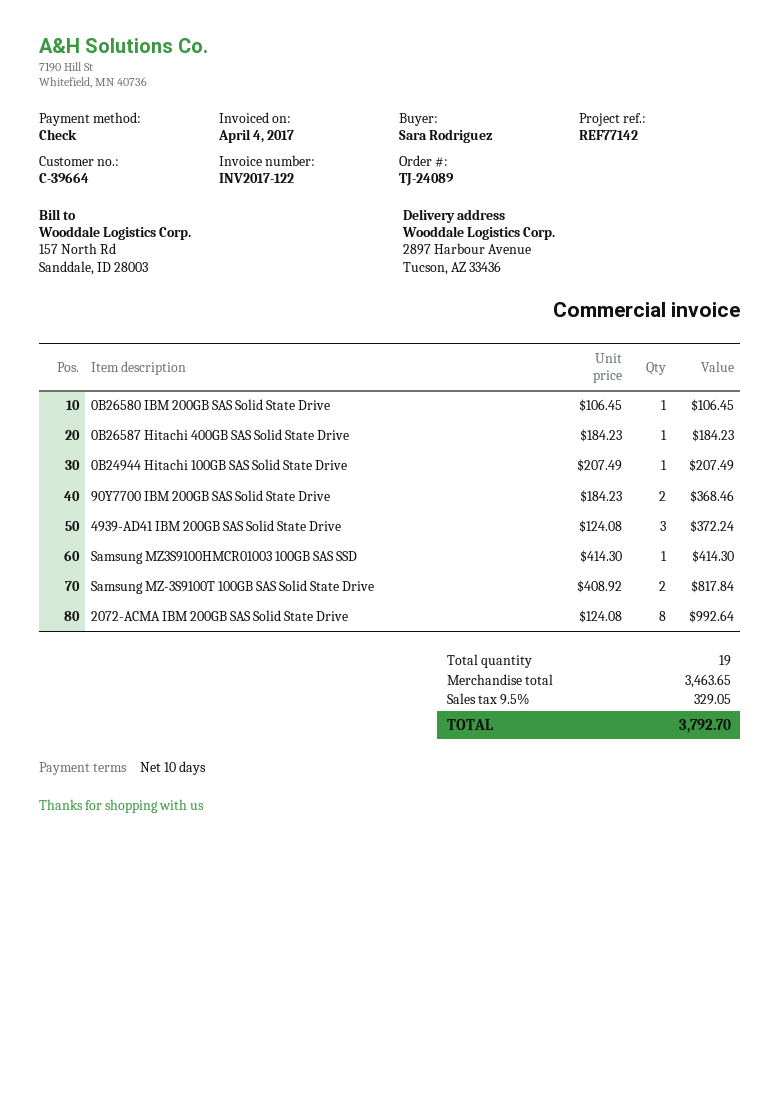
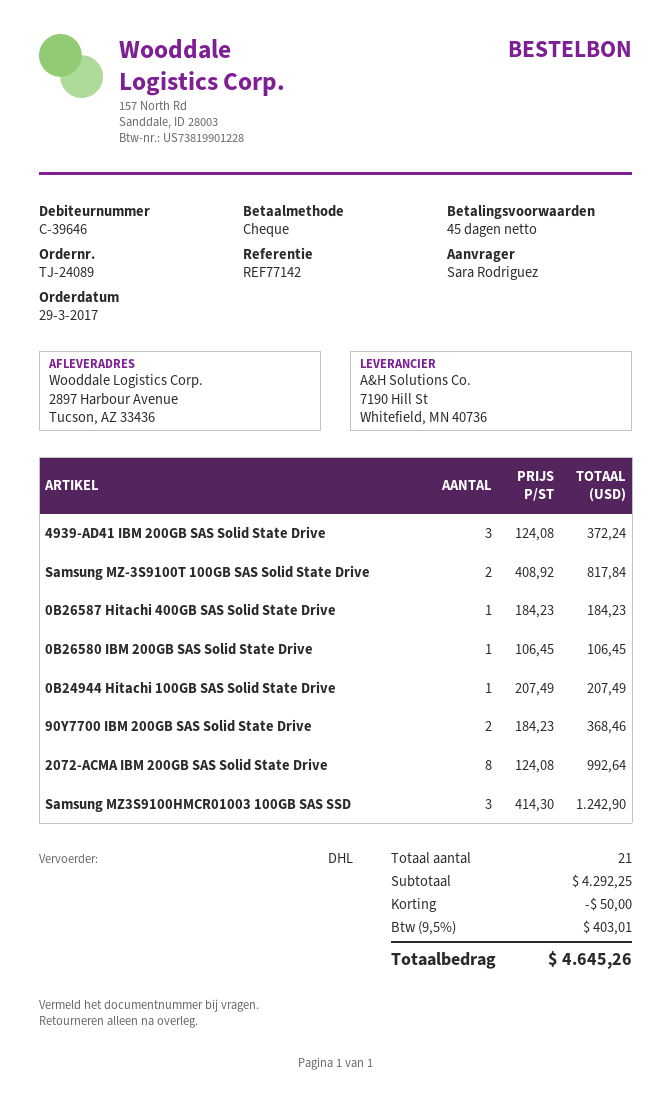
payment terms: 10 days -> 45 days
customer number: C-39664 -> C-39646
Samsung MZ3S9100HMCR01003 100GB SAS SSD: 1 x 414.30 = 414.30 -> 3 x 414.30 = 1242.90
total quantity: 19 -> 21
subtotal: 3463.65 -> 4292.25
discount: none -> 50.00
tax: 9.5% = 329.05 -> 9.5% = 403.01
total: 3792.70 -> 4645.26

